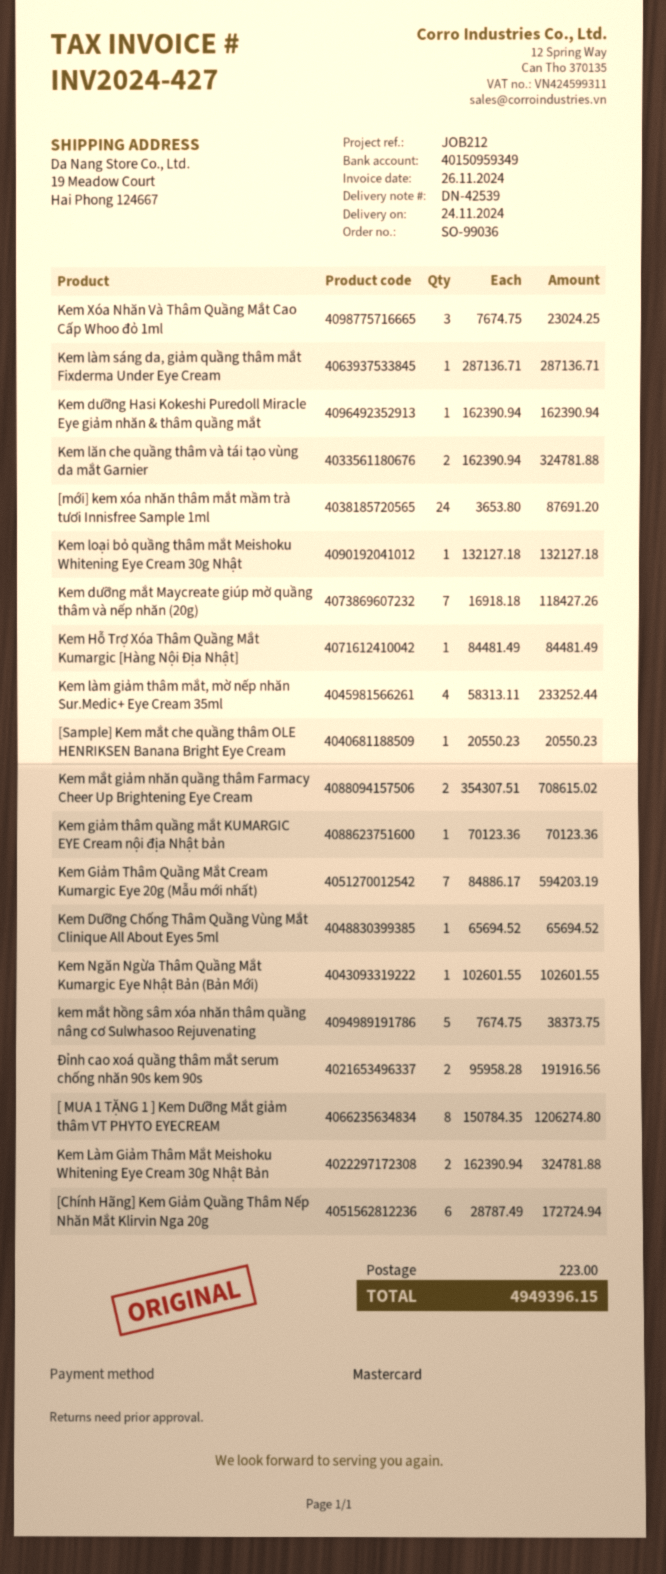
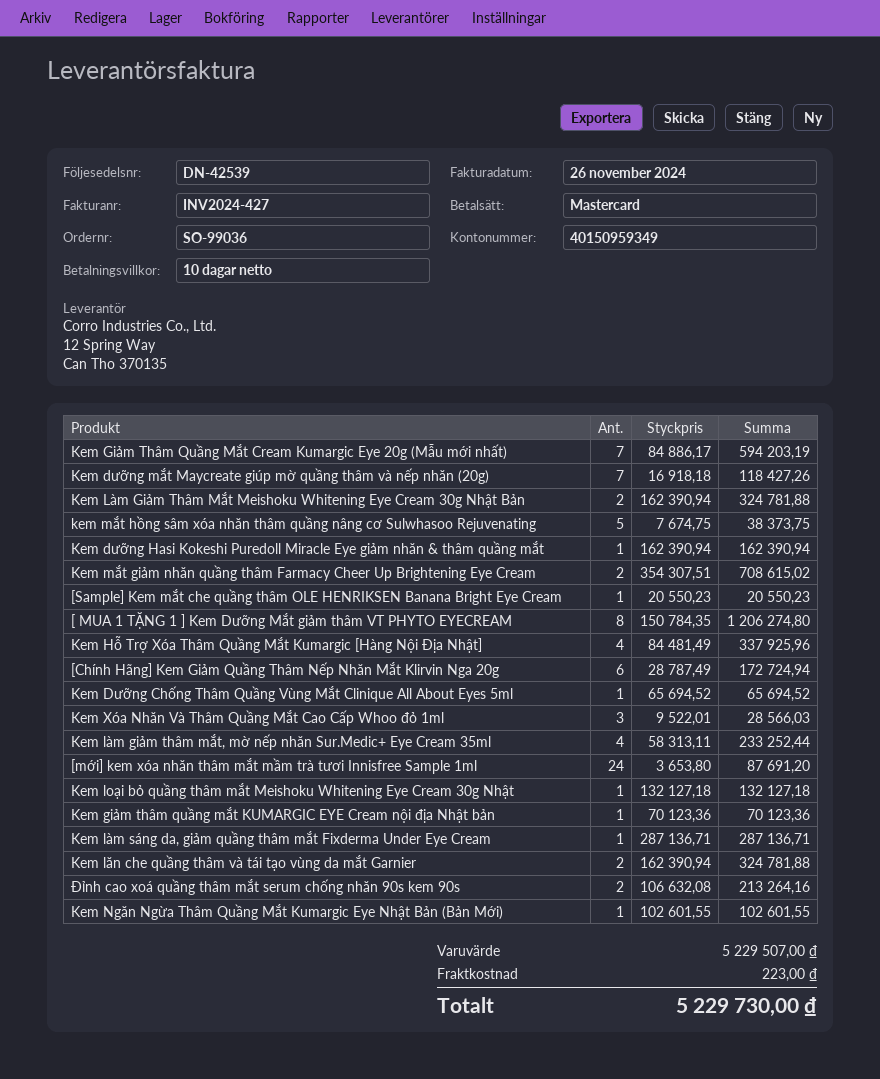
Kem Xóa Nhăn Và Thâm Quầng Mắt Cao Cấp Whoo đỏ 1ml: 3 x 7674.75 = 23024.25 -> 3 x 9522.01 = 28566.03
Kem Hỗ Trợ Xóa Thâm Quầng Mắt Kumargic [Hàng Nội Địa Nhật]: 1 x 84481.49 = 84481.49 -> 4 x 84481.49 = 337925.96
Đỉnh cao xoá quầng thâm mắt serum chống nhăn 90s kem 90s: 2 x 95958.28 = 191916.56 -> 2 x 106632.08 = 213264.16
total: 4949396.15 -> 5229730.00

